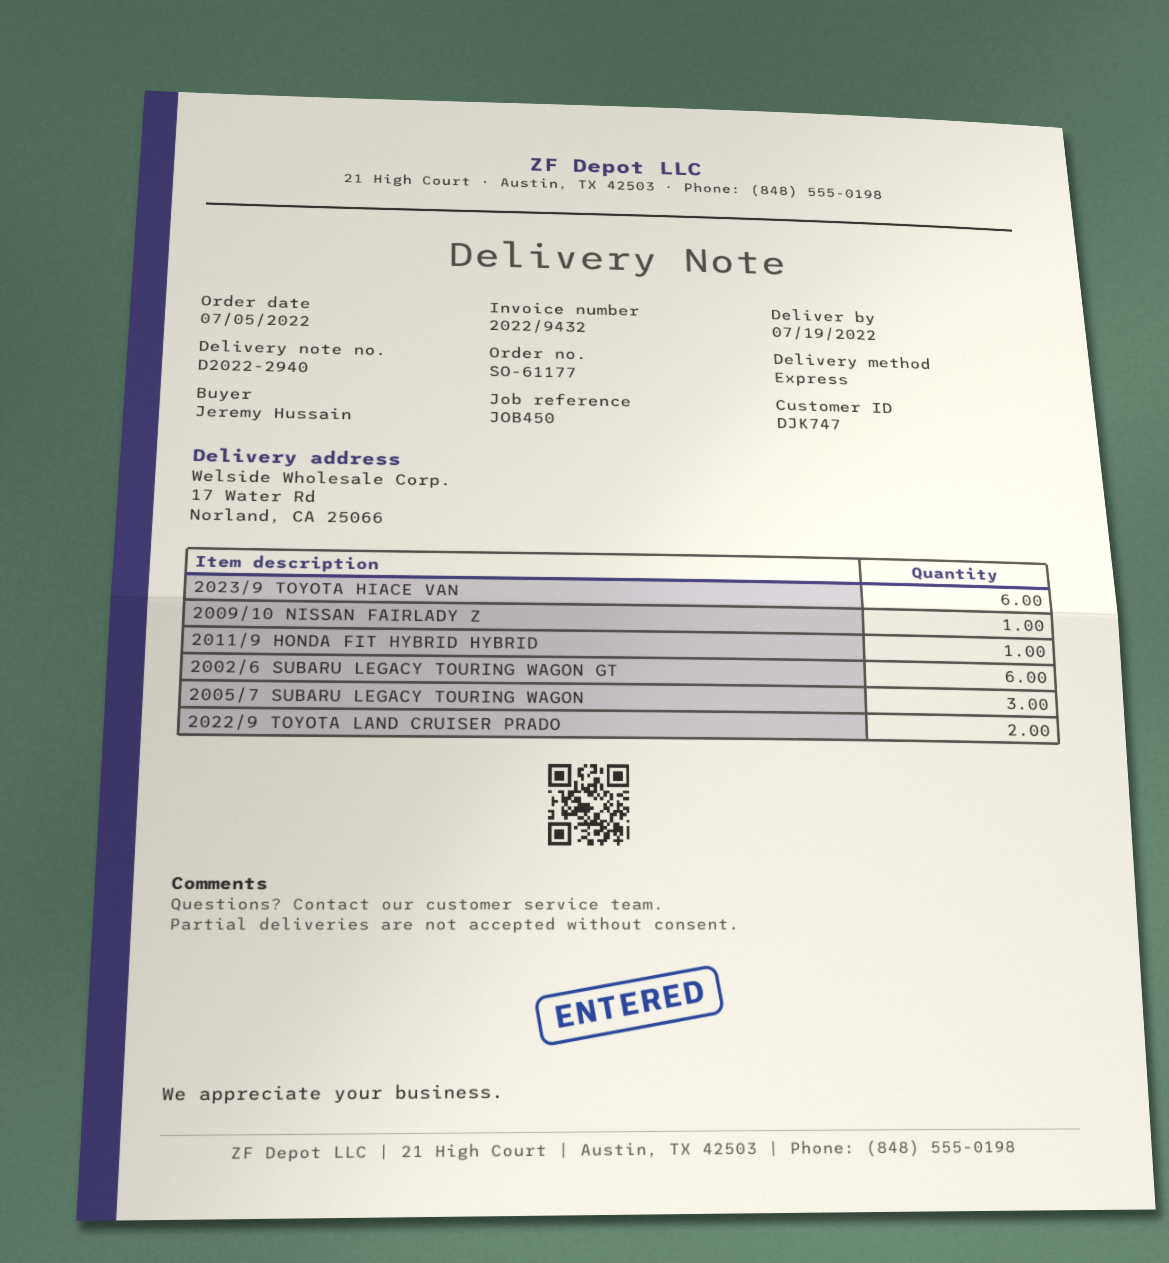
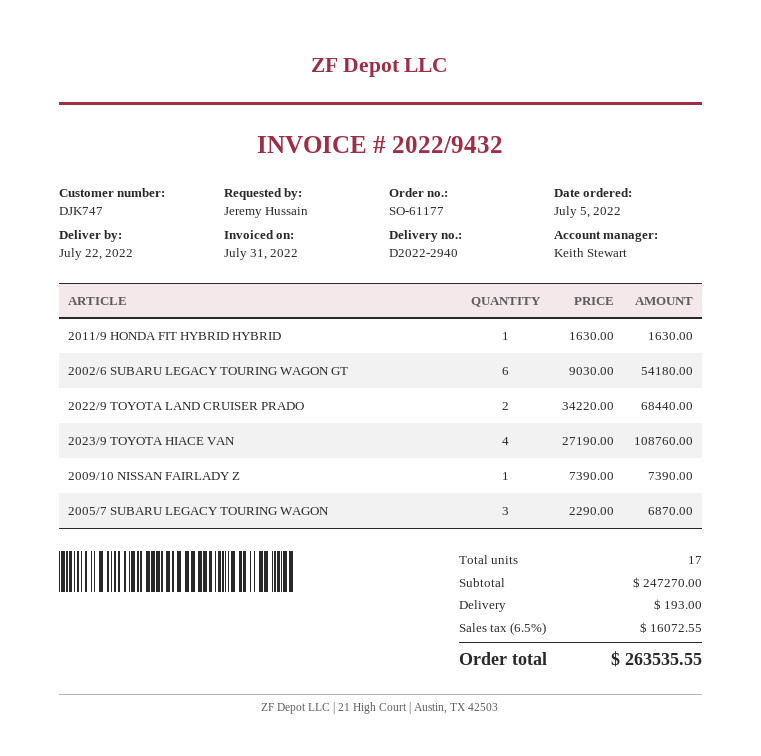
delivery date: 2022-07-19 -> 2022-07-22
2023/9 TOYOTA HIACE VAN: 6 -> 4

